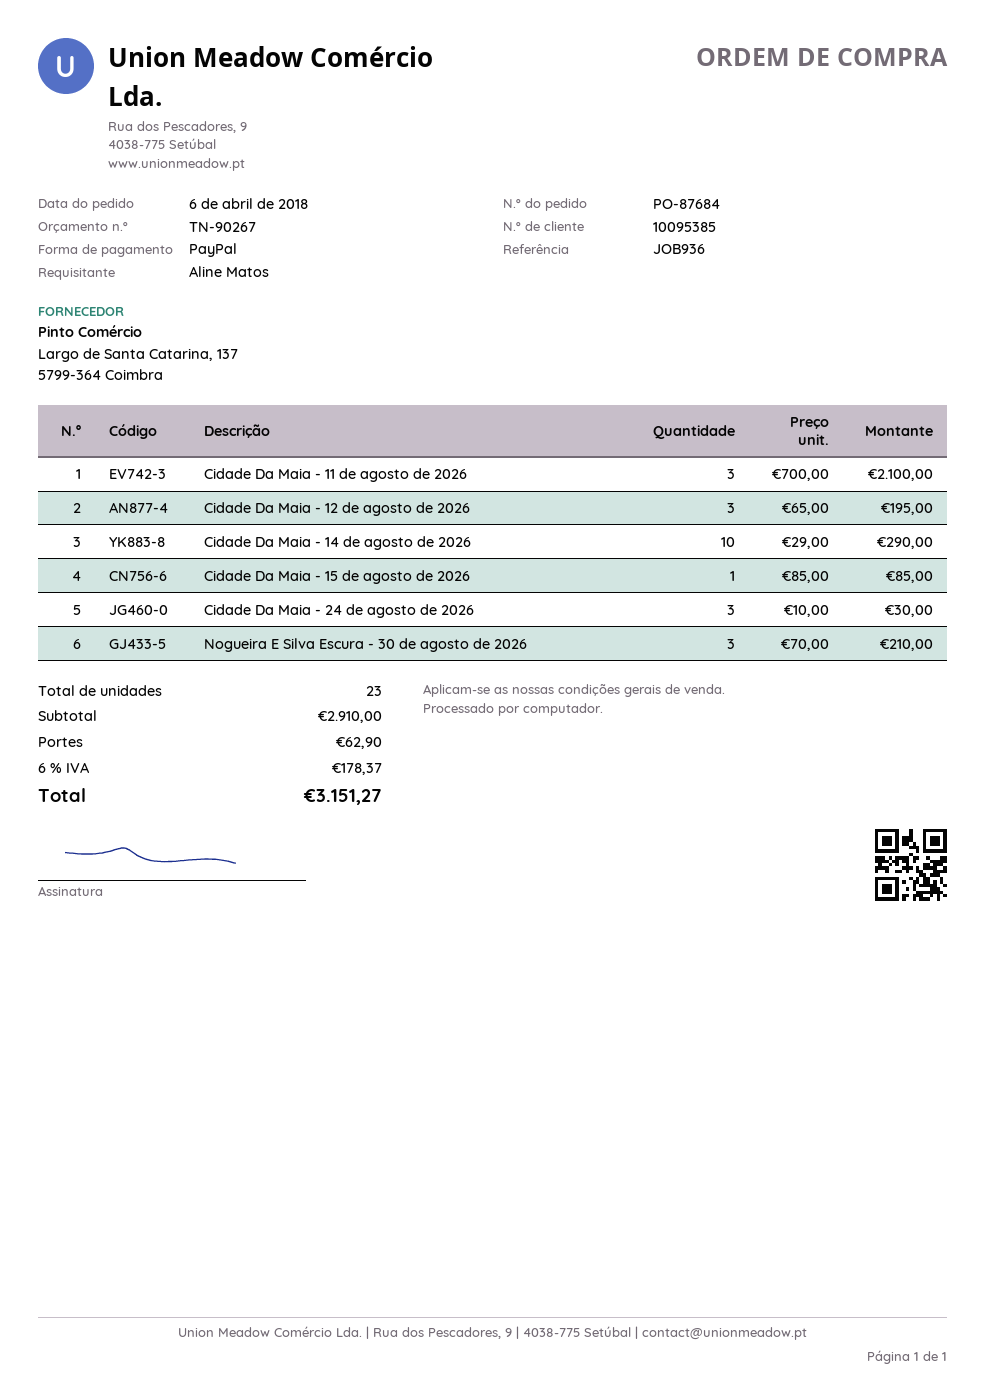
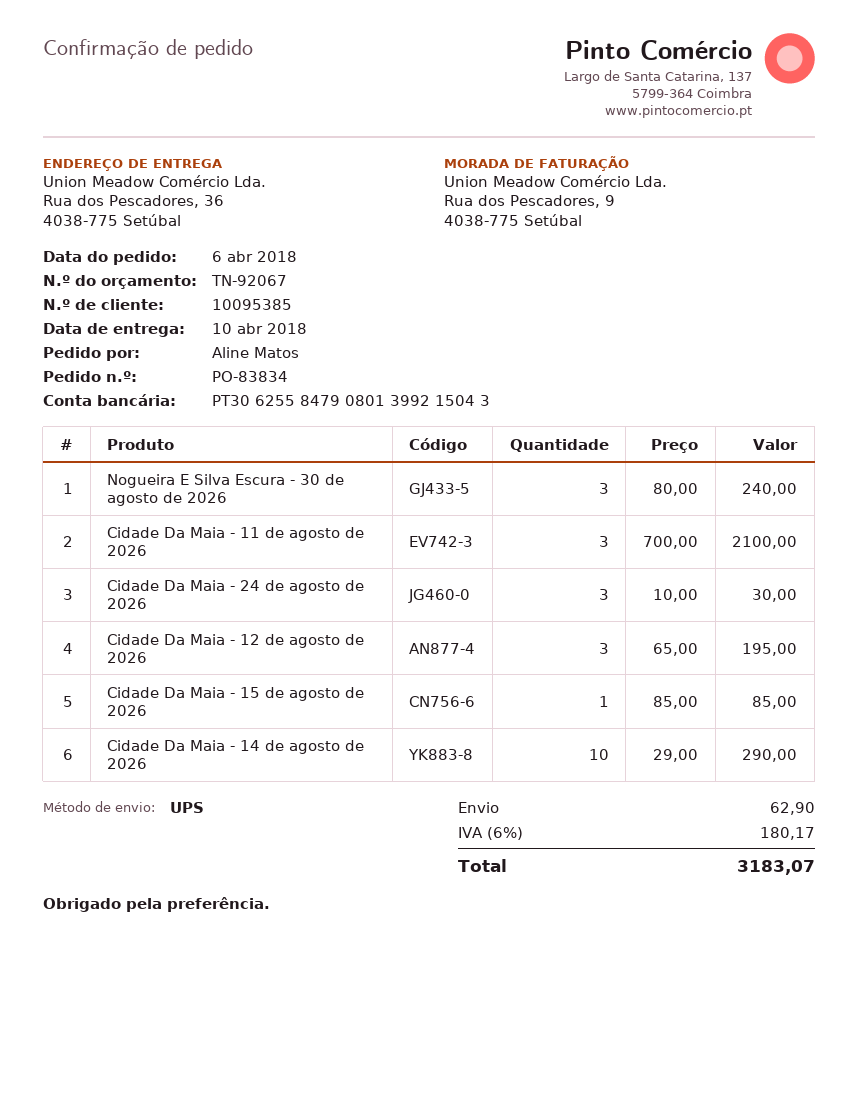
quote number: TN-90267 -> TN-92067
order number: PO-87684 -> PO-83834
Nogueira E Silva Escura - 30 de agosto de 2026: 3 x 70.00 = 210.00 -> 3 x 80.00 = 240.00
tax: 6% = 178.37 -> 6% = 180.17
total: 3151.27 -> 3183.07

